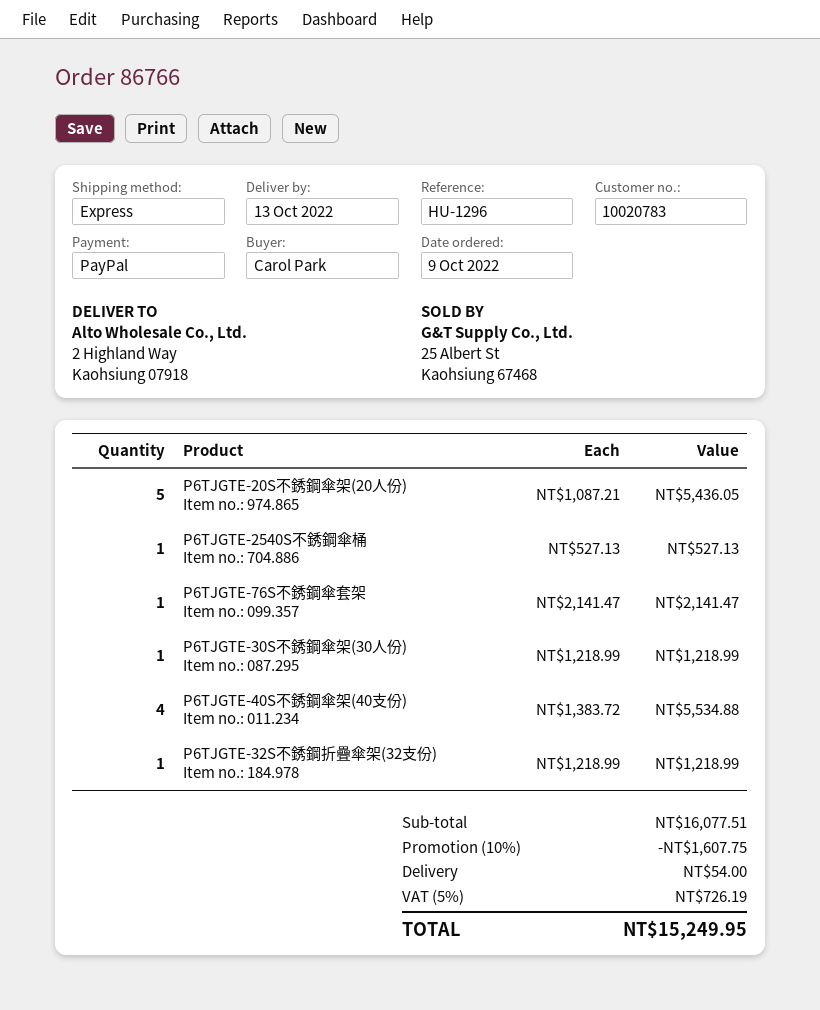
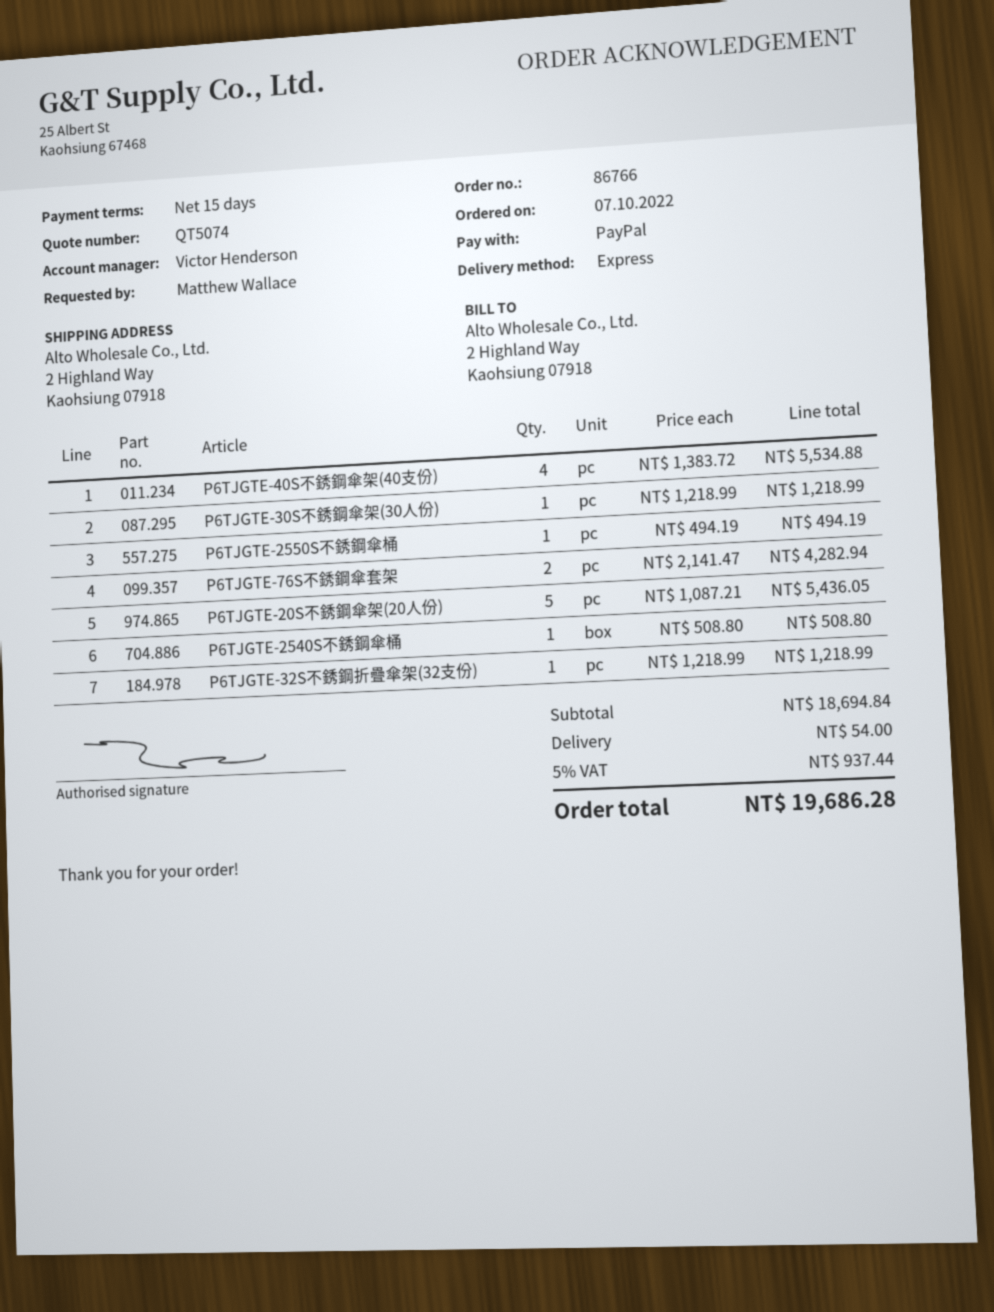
order date: 2022-10-09 -> 2022-10-07
ordered by: Carol Park -> Matthew Wallace
P6TJGTE-2540S不銹鋼傘桶: 1 x 527.13 = 527.13 -> 1 x 508.80 = 508.80
P6TJGTE-76S不銹鋼傘套架: 1 x 2141.47 = 2141.47 -> 2 x 2141.47 = 4282.94
P6TJGTE-2550S不銹鋼傘桶: none -> 1 x 494.19 = 494.19
subtotal: 16077.51 -> 18694.84
discount: 10% = 1607.75 -> none
tax: 5% = 726.19 -> 5% = 937.44
total: 15249.95 -> 19686.28

